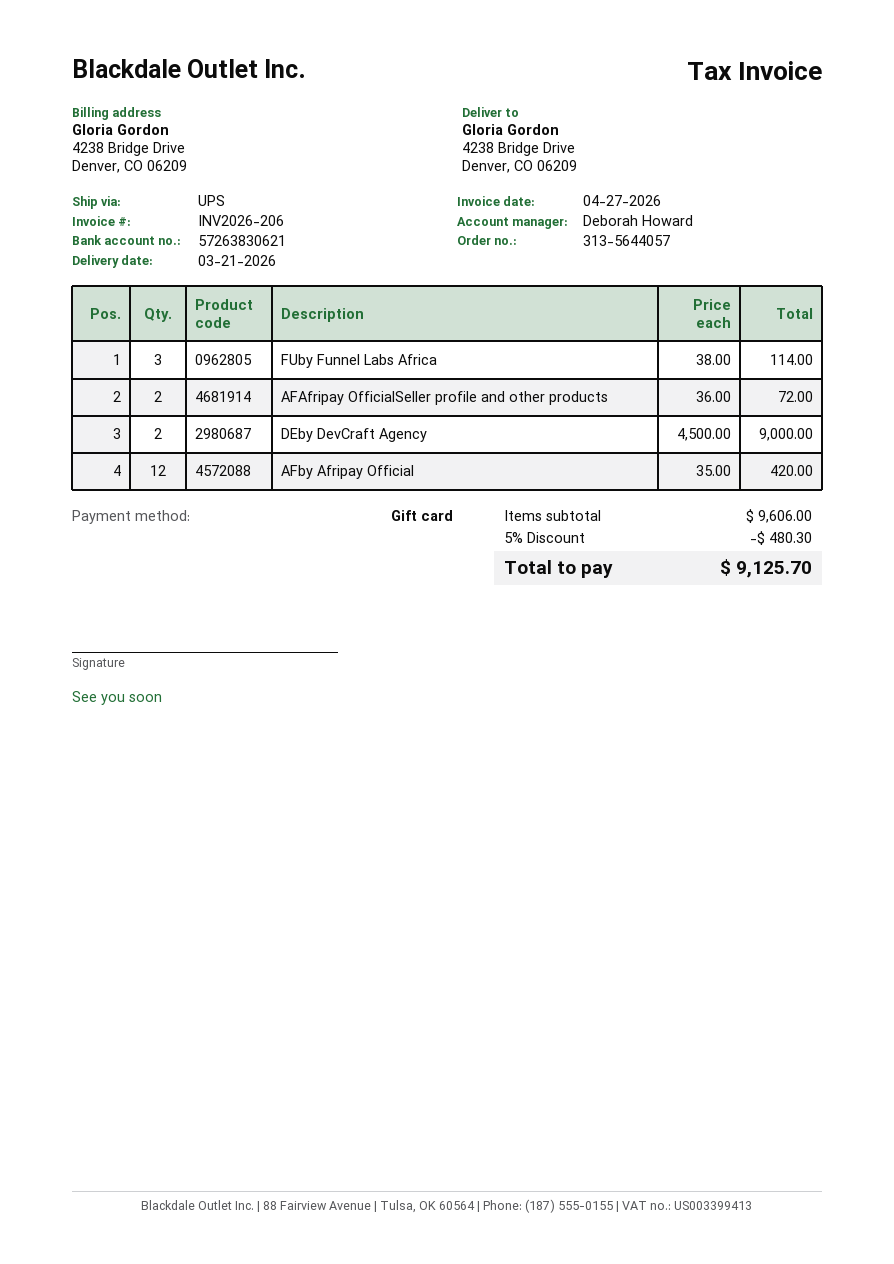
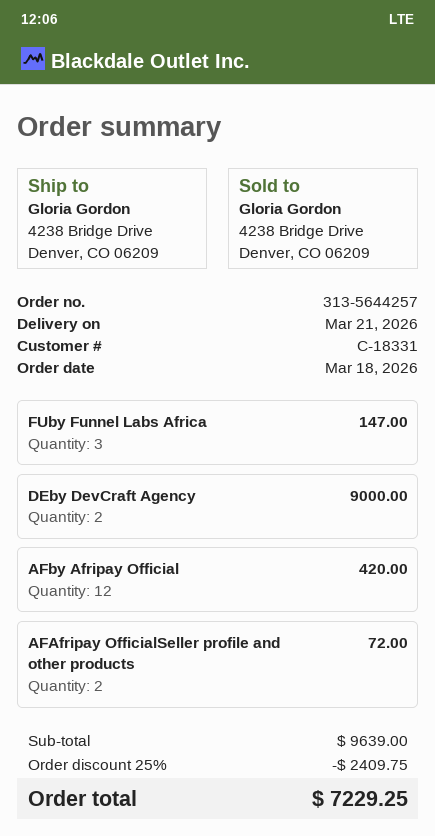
order number: 313-5644057 -> 313-5644257
FUby Funnel Labs Africa: 3 for 114.00 -> 3 for 147.00
subtotal: 9606.00 -> 9639.00
discount: 5% = 480.30 -> 25% = 2409.75
total: 9125.70 -> 7229.25

